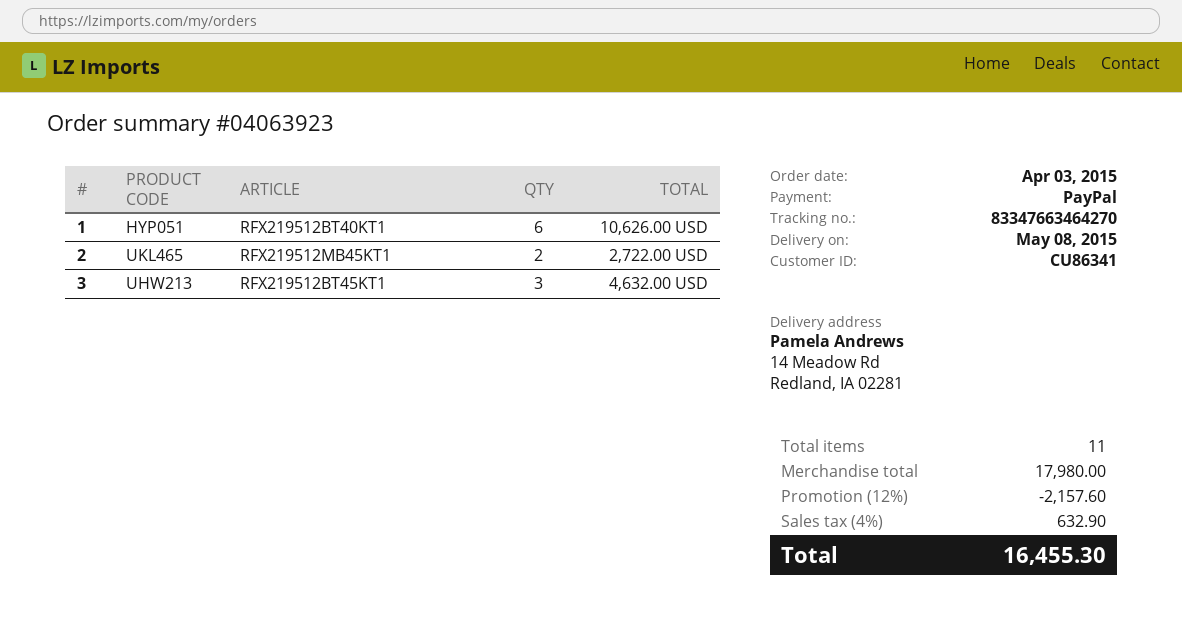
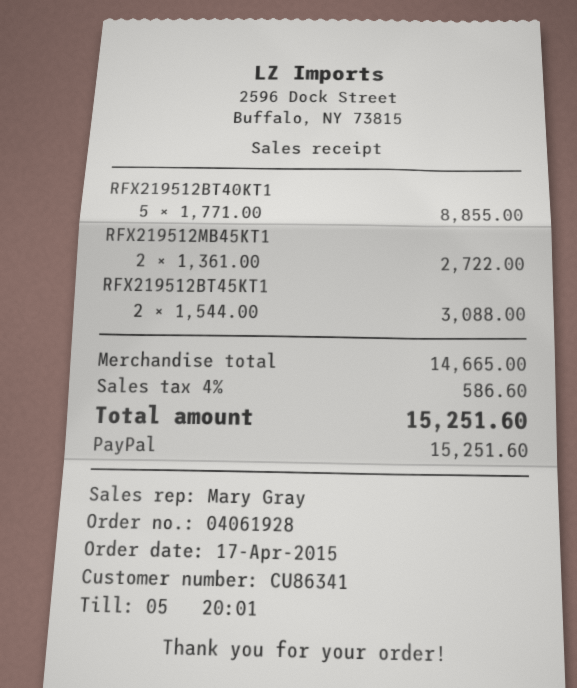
order number: 04063923 -> 04061928
order date: 2015-04-03 -> 2015-04-17
RFX219512BT40KT1: 6 for 10626.00 -> 5 for 8855.00
RFX219512BT45KT1: 3 for 4632.00 -> 2 for 3088.00
subtotal: 17980.00 -> 14665.00
discount: 12% = 2157.60 -> none
tax: 4% = 632.90 -> 4% = 586.60
total: 16455.30 -> 15251.60

